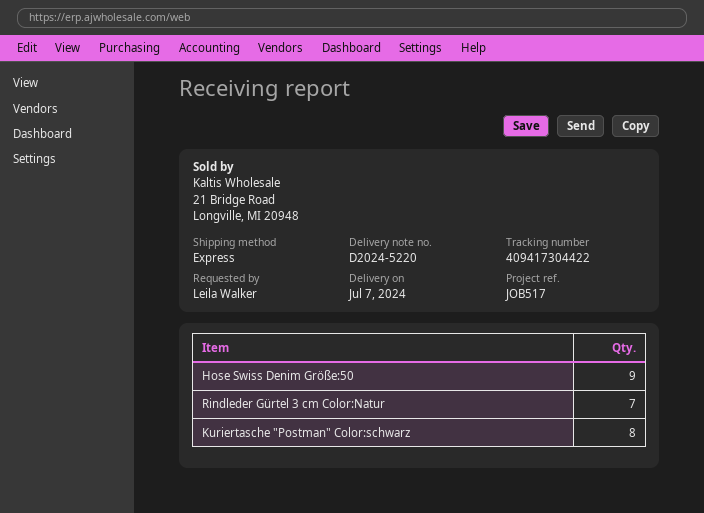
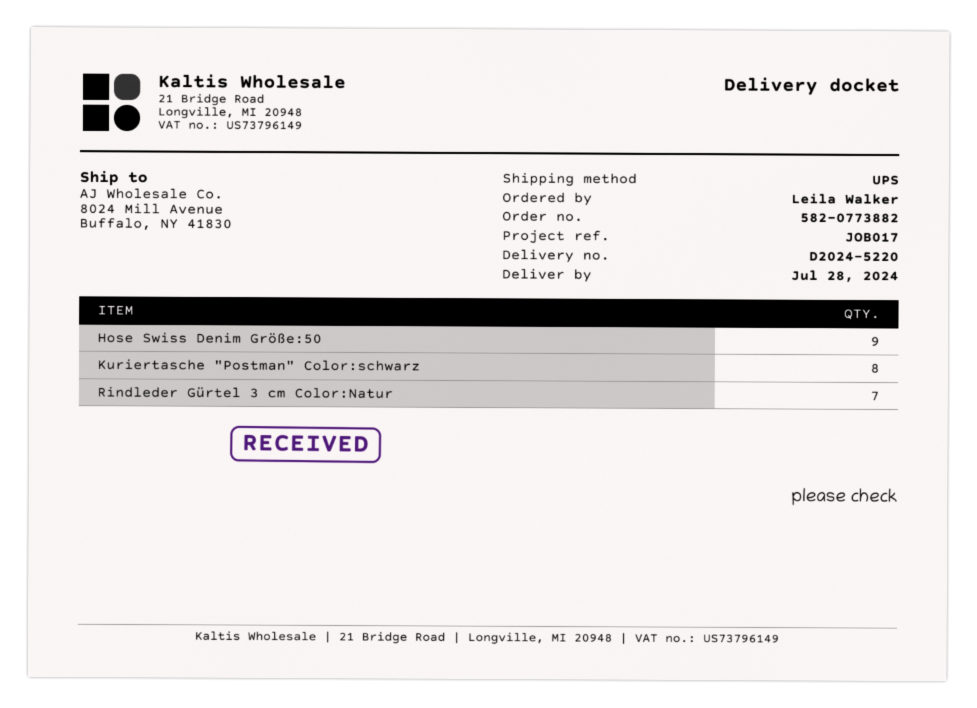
delivery date: 2024-07-07 -> 2024-07-28
reference: JOB517 -> JOB017
shipping method: express -> UPS

